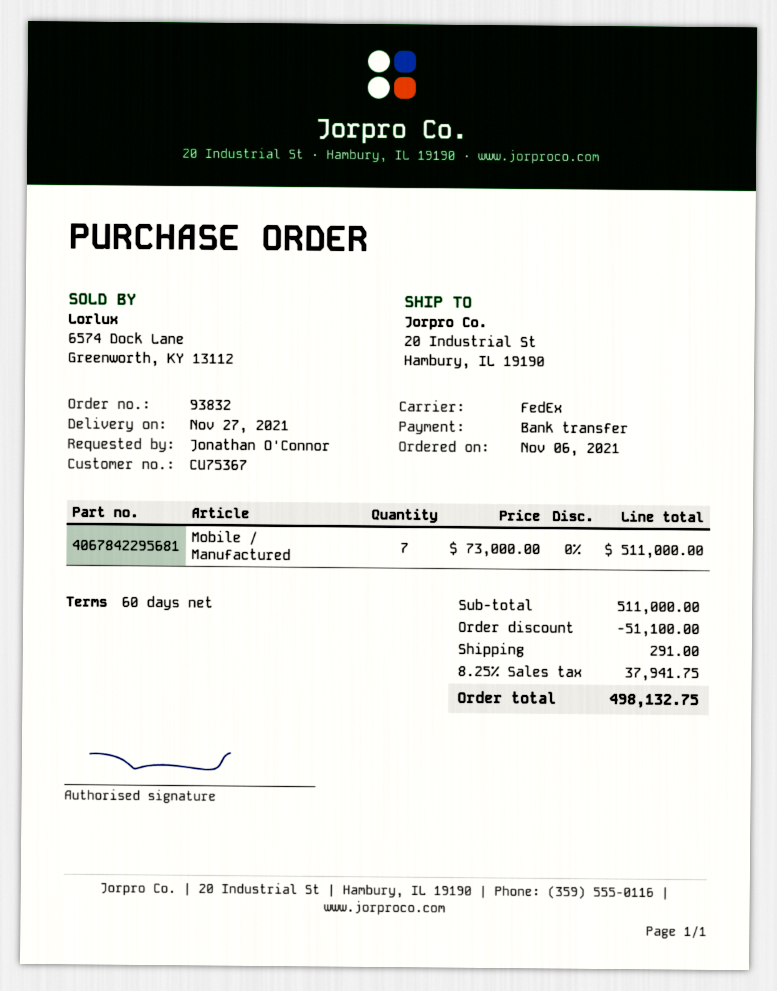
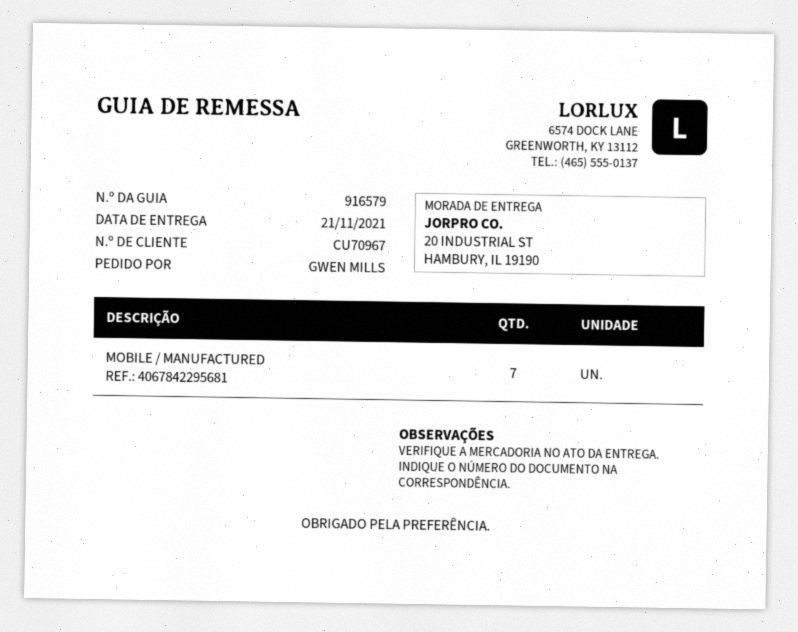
delivery date: 2021-11-27 -> 2021-11-21
customer number: CU75367 -> CU70967
ordered by: Jonathan O'Connor -> GWEN MILLS

